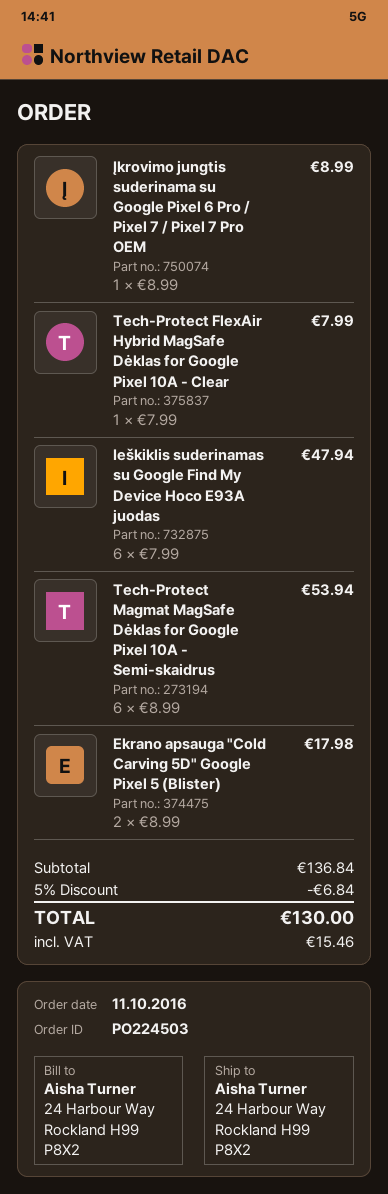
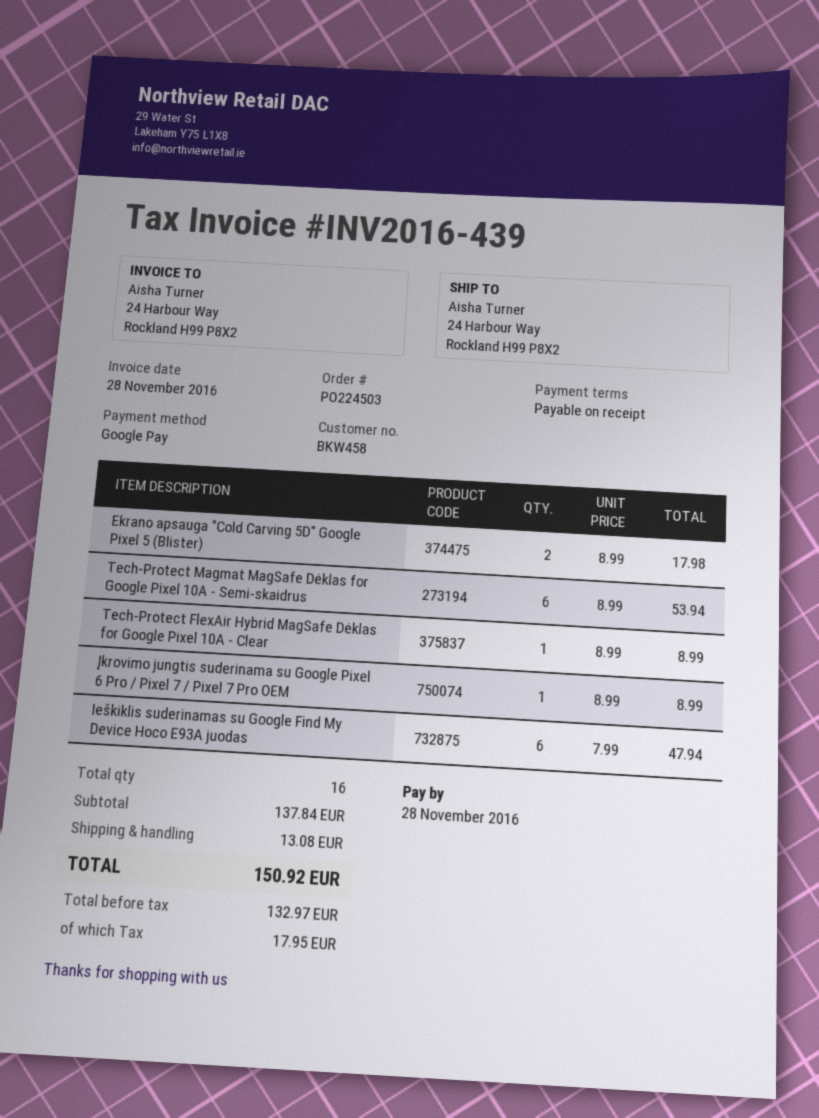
Tech-Protect FlexAir Hybrid MagSafe Dėklas for Google Pixel 10A - Clear: 1 x 7.99 = 7.99 -> 1 x 8.99 = 8.99
subtotal: 136.84 -> 137.84
discount: 5% = 6.84 -> none
shipping: none -> 13.08
tax: 15.46 -> 17.95
total: 130.00 -> 150.92

